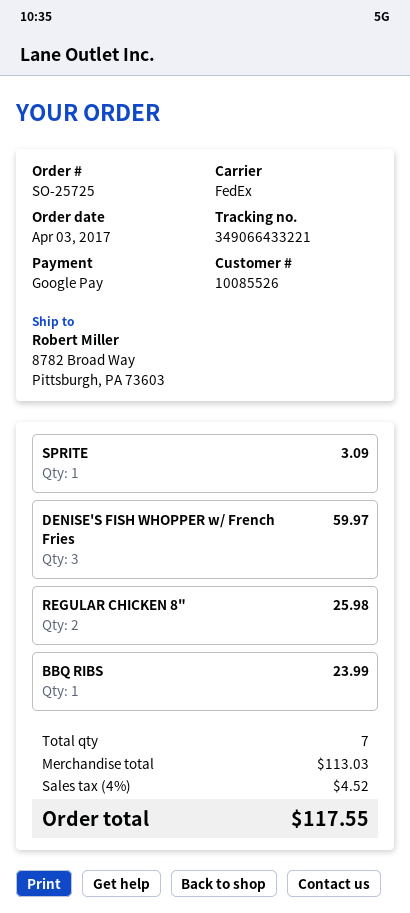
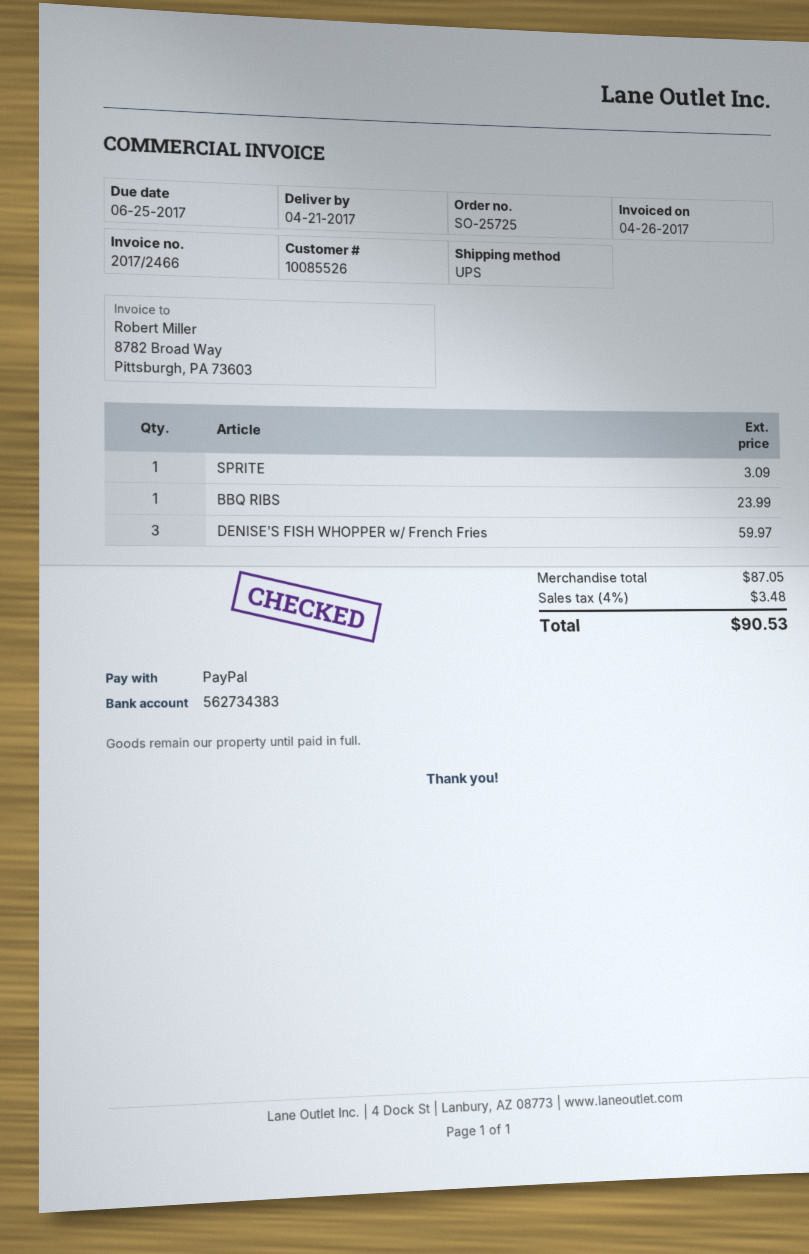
payment method: Google Pay -> PayPal
shipping method: FedEx -> UPS
REGULAR CHICKEN 8": 2 for 25.98 -> none
subtotal: 113.03 -> 87.05
tax: 4% = 4.52 -> 4% = 3.48
total: 117.55 -> 90.53

